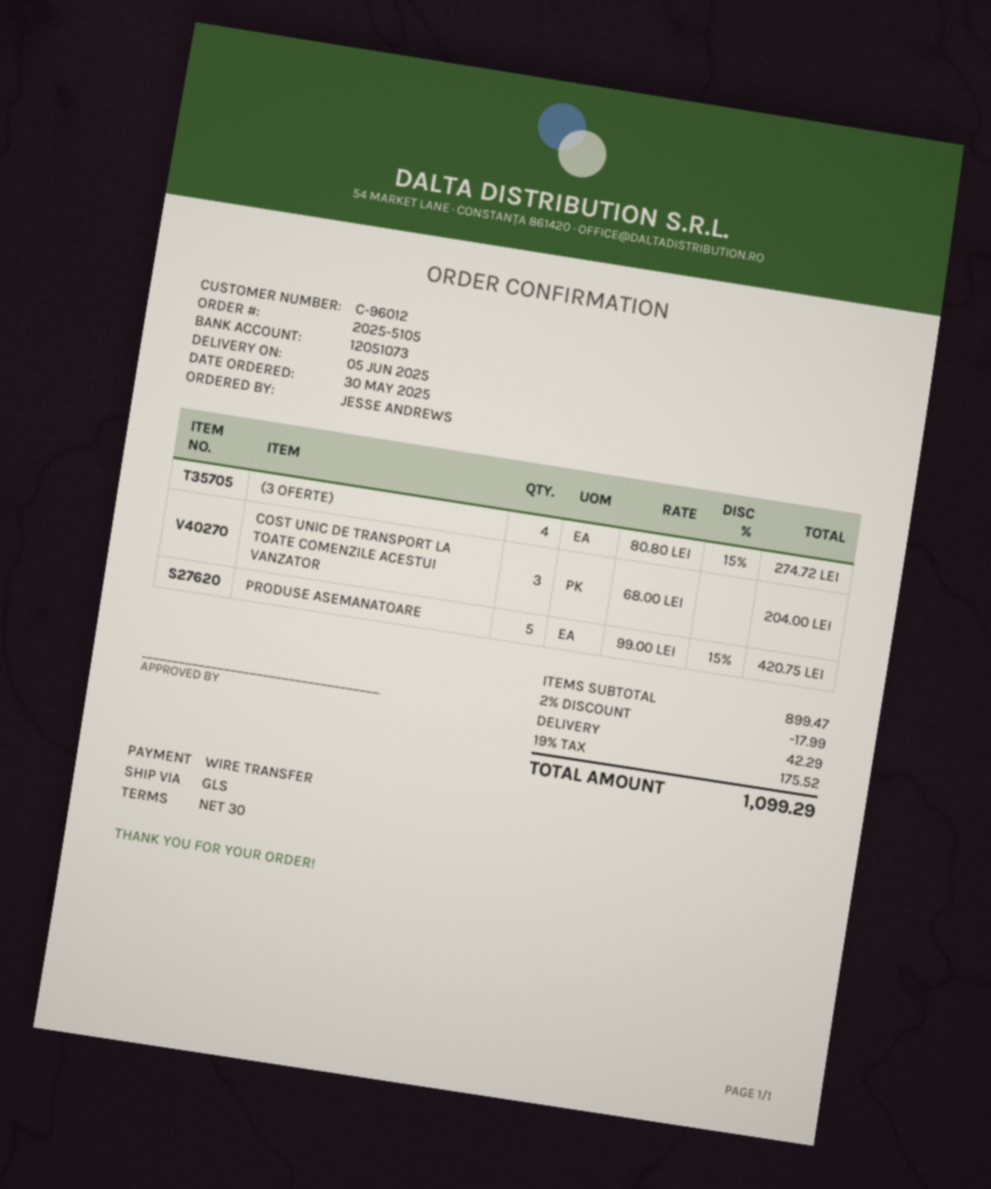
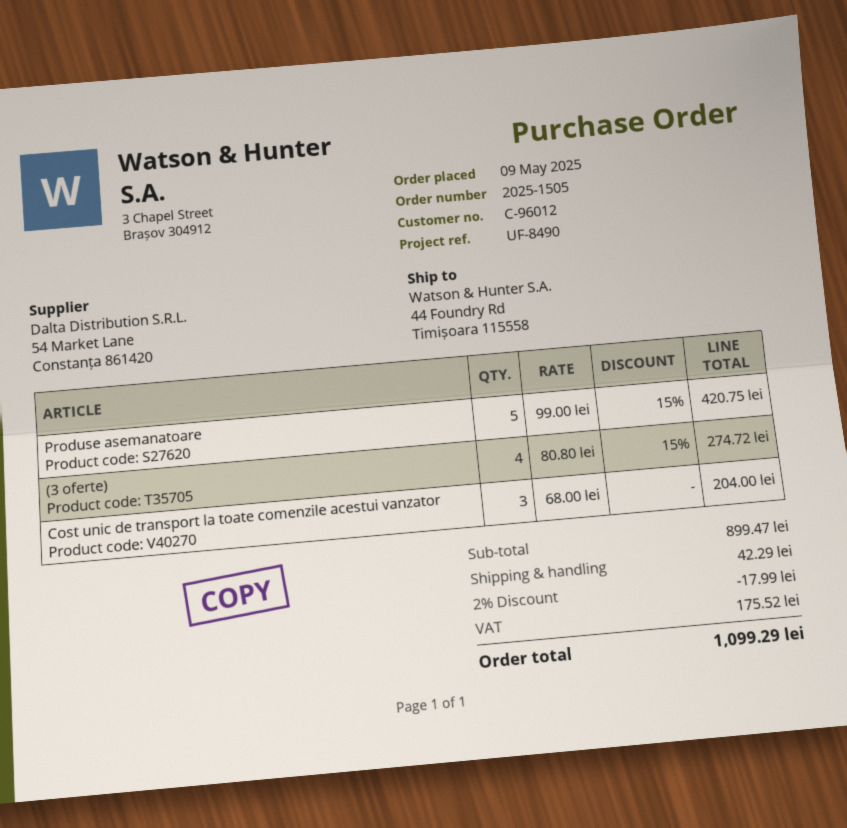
order number: 2025-5105 -> 2025-1505
order date: 2025-05-30 -> 2025-05-09

